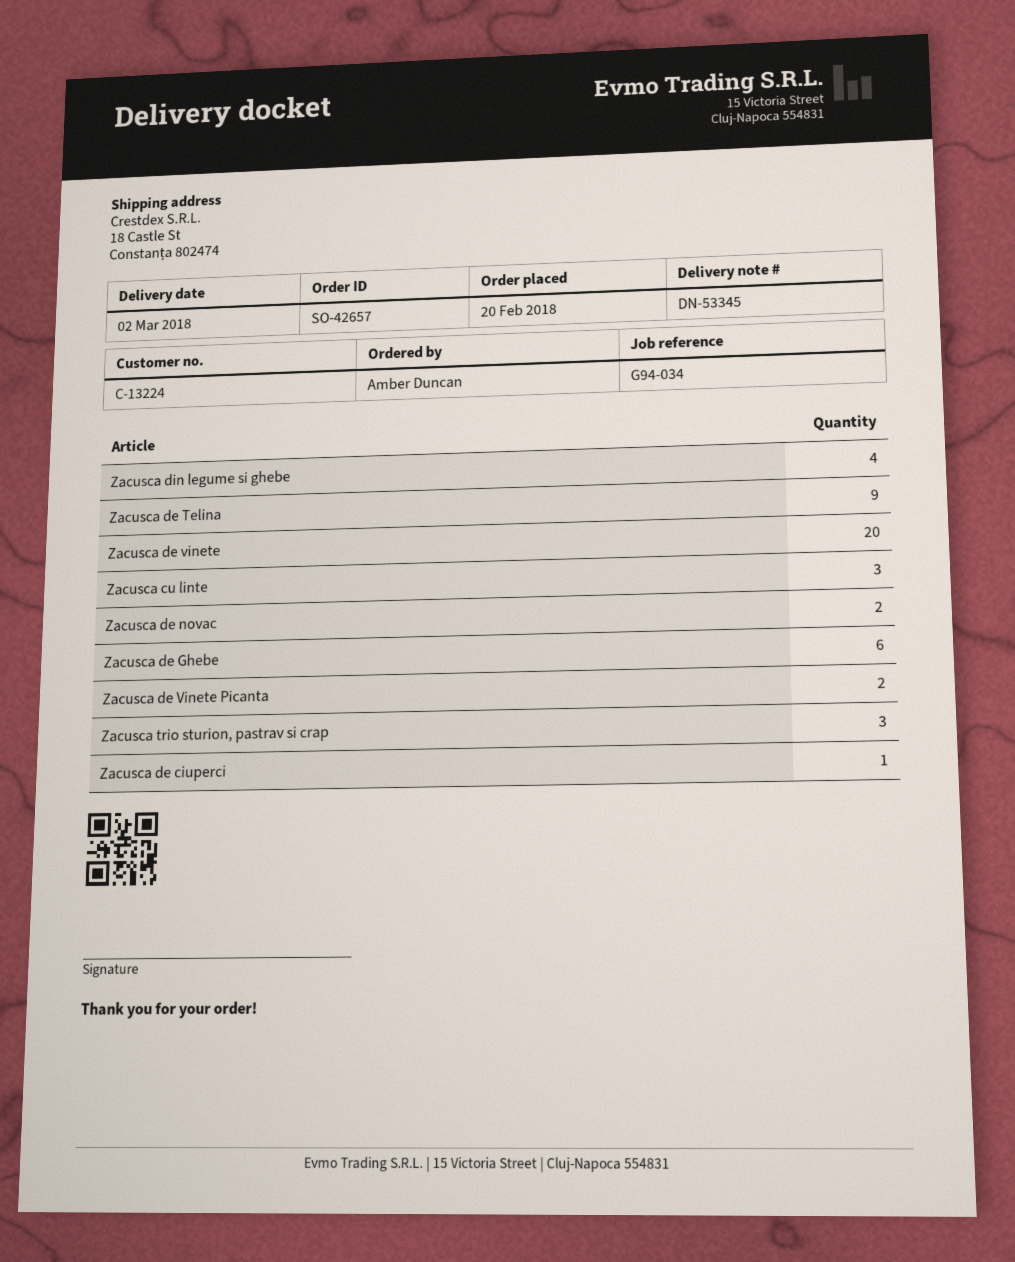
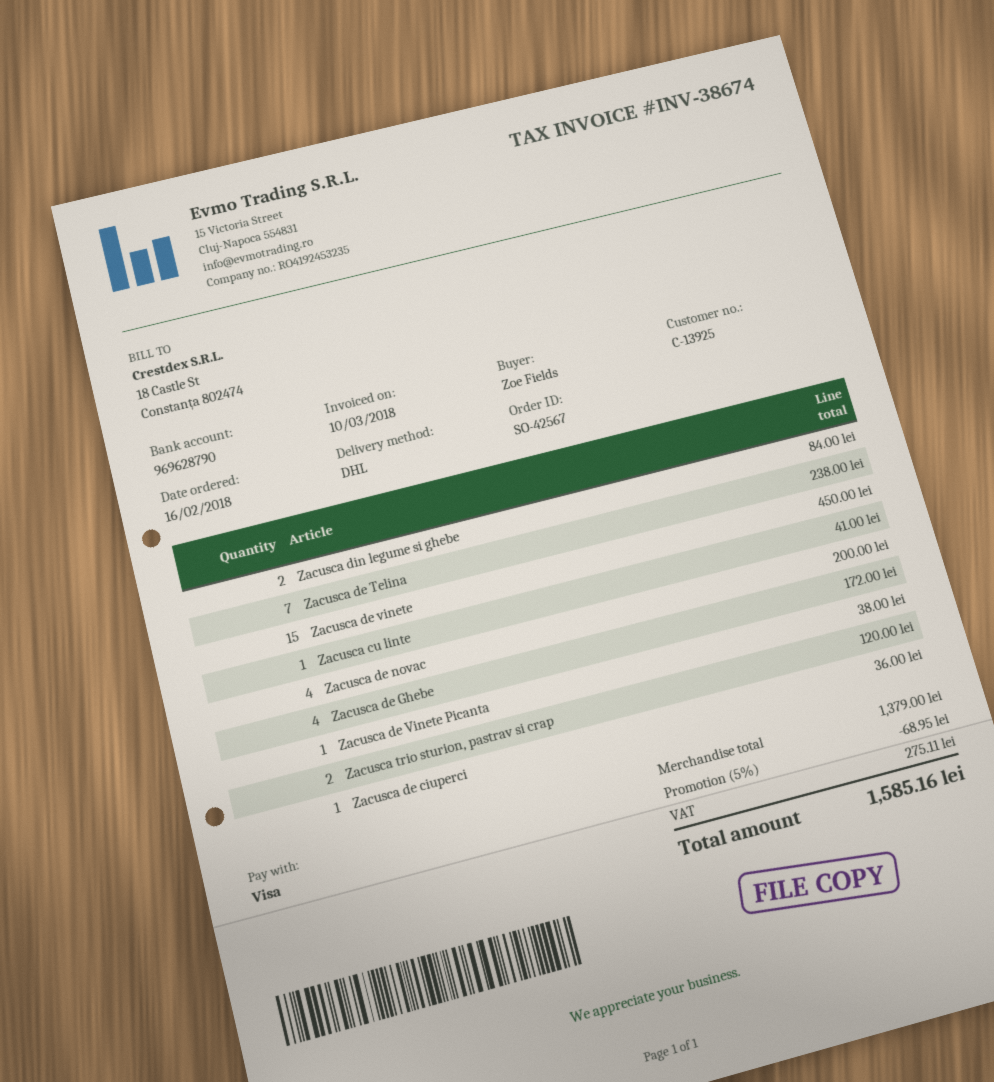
order number: SO-42657 -> SO-42567
order date: 2018-02-20 -> 2018-02-16
customer number: C-13224 -> C-13925
ordered by: Amber Duncan -> Zoe Fields
Zacusca din legume si ghebe: 4 -> 2
Zacusca de Telina: 9 -> 7
Zacusca de vinete: 20 -> 15
Zacusca cu linte: 3 -> 1
Zacusca de novac: 2 -> 4
Zacusca de Ghebe: 6 -> 4
Zacusca de Vinete Picanta: 2 -> 1
Zacusca trio sturion, pastrav si crap: 3 -> 2

